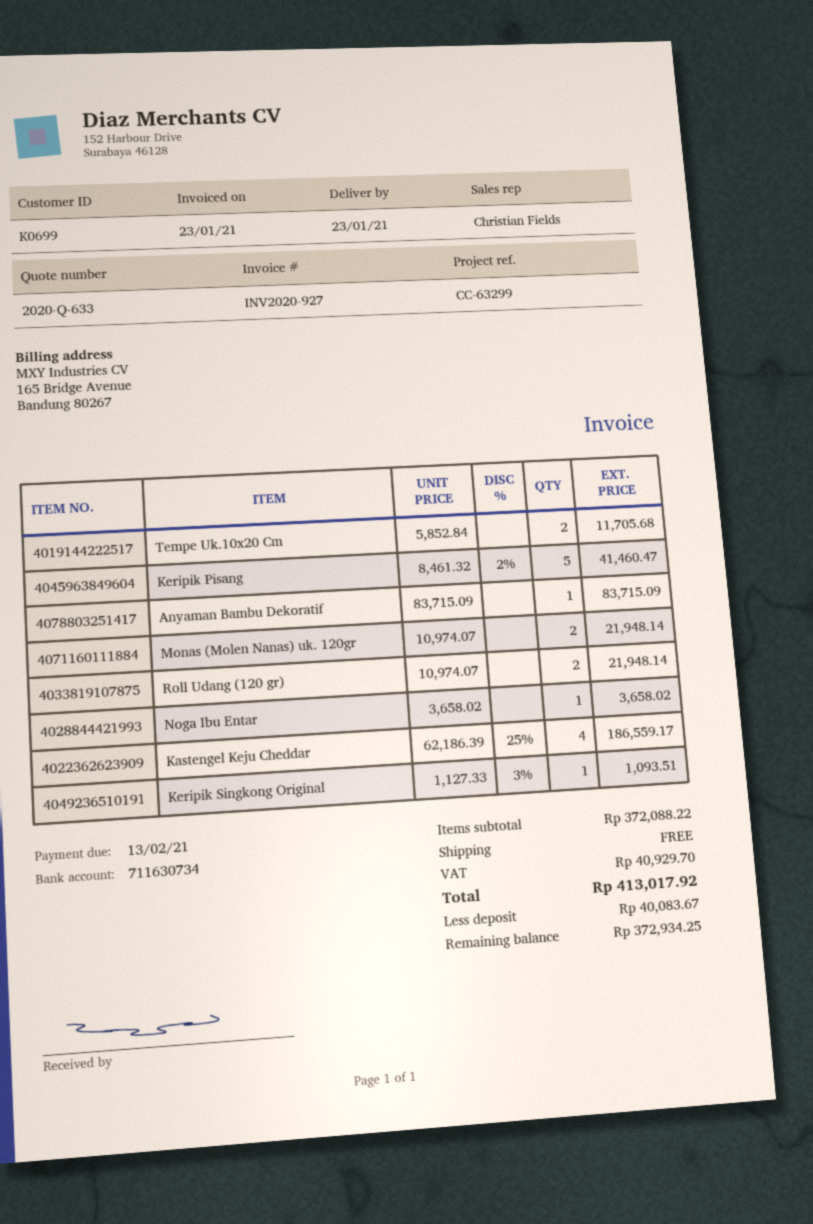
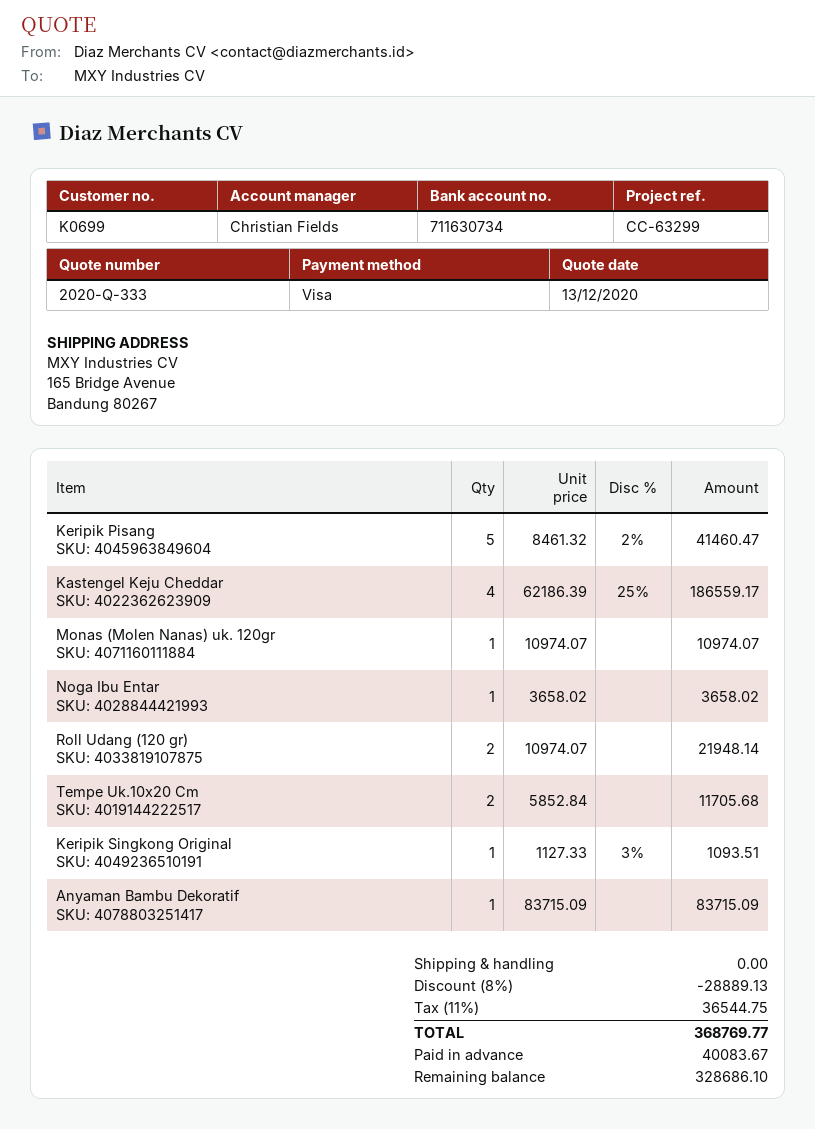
quote number: 2020-Q-633 -> 2020-Q-333
Monas (Molen Nanas) uk. 120gr: 2 x 10974.07 = 21948.14 -> 1 x 10974.07 = 10974.07
discount: none -> 8% = 28889.13
tax: 40929.70 -> 36544.75
total: 413017.92 -> 368769.77
balance: 372934.25 -> 328686.10

